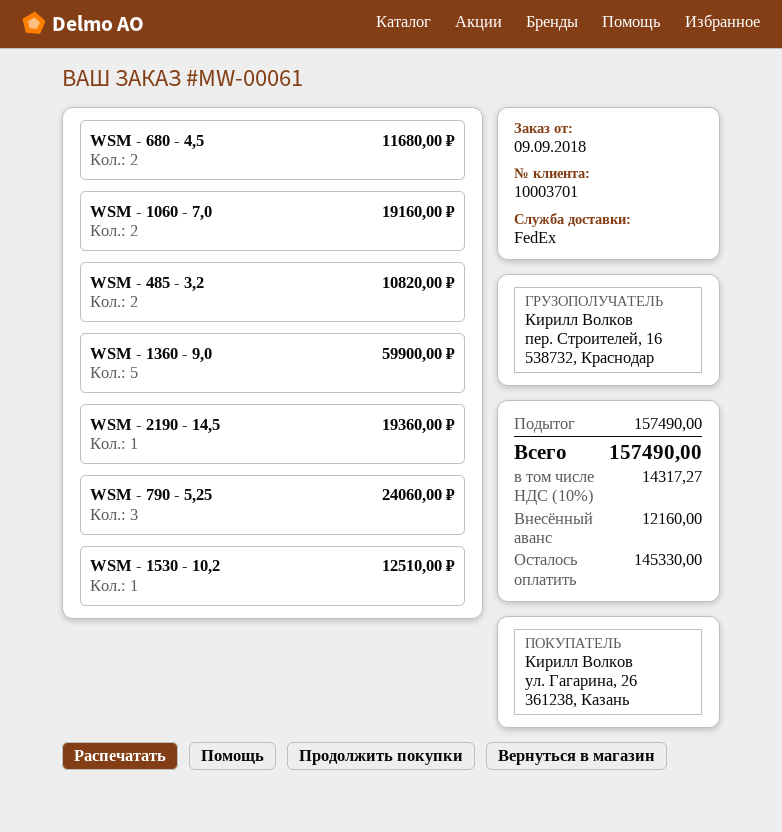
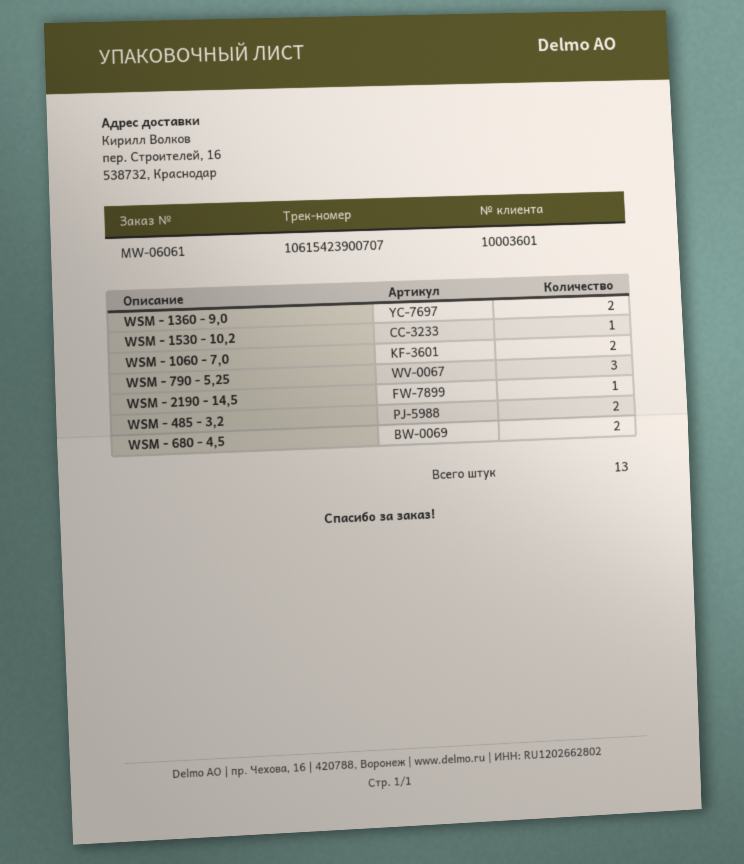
order number: MW-00061 -> MW-06061
customer number: 10003701 -> 10003601
WSM - 1360 - 9,0: 5 -> 2

